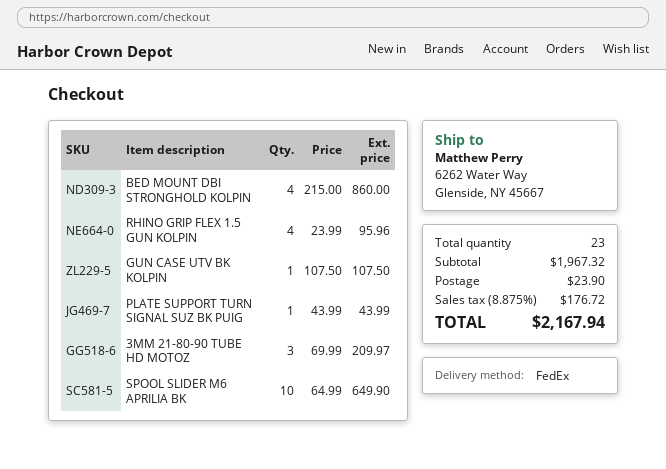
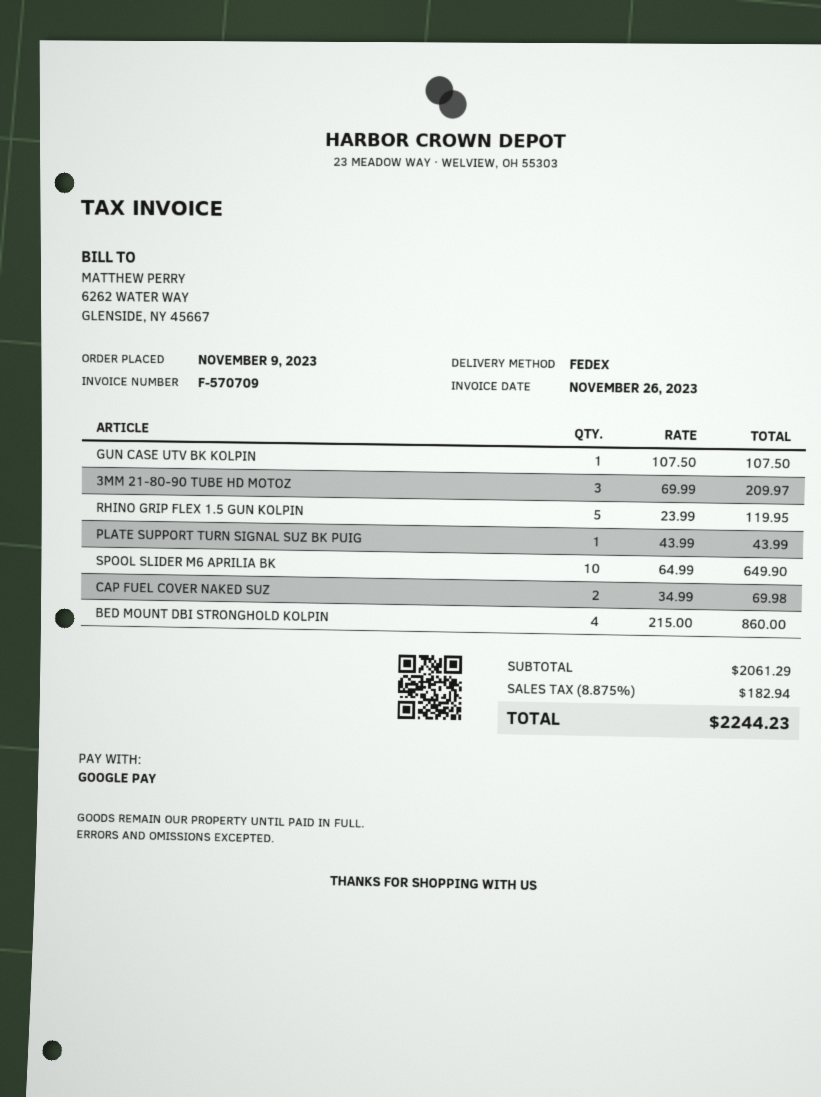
RHINO GRIP FLEX 1.5 GUN KOLPIN: 4 x 23.99 = 95.96 -> 5 x 23.99 = 119.95
CAP FUEL COVER NAKED SUZ: none -> 2 x 34.99 = 69.98
subtotal: 1967.32 -> 2061.29
shipping: 23.90 -> none
tax: 8.875% = 176.72 -> 8.875% = 182.94
total: 2167.94 -> 2244.23

